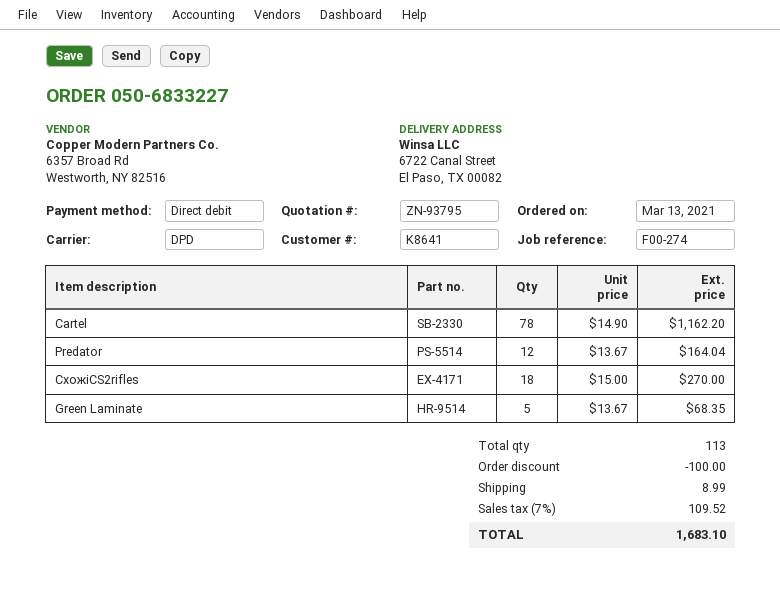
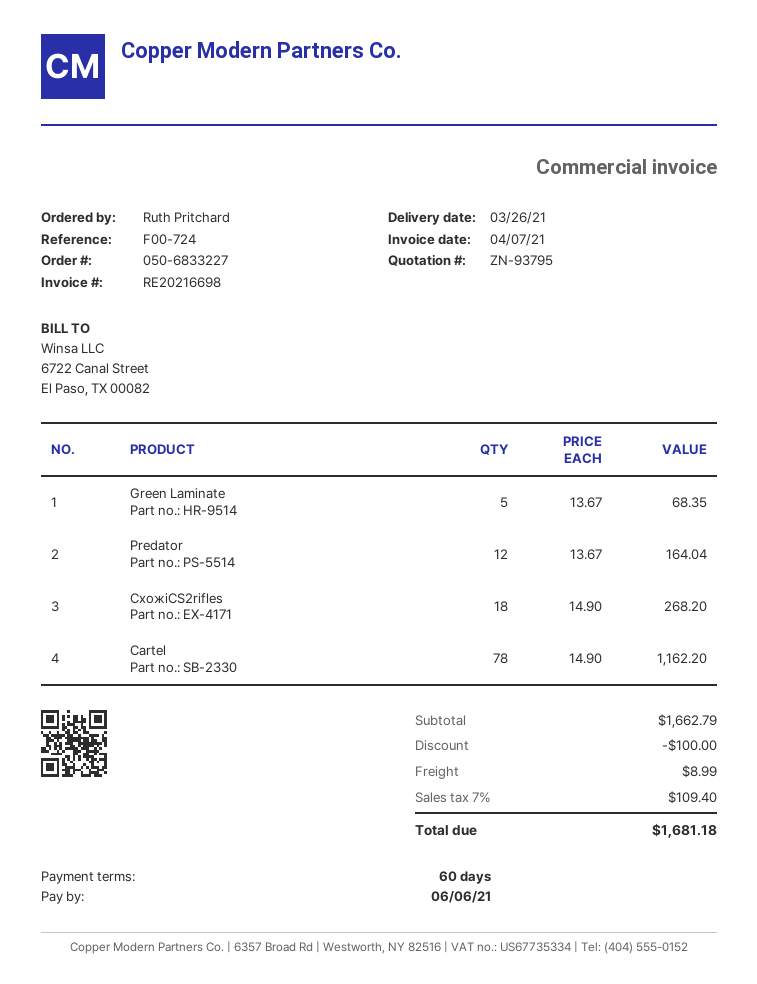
reference: F00-274 -> F00-724
СхожіCS2rifles: 18 x 15.00 = 270.00 -> 18 x 14.90 = 268.20
tax: 7% = 109.52 -> 7% = 109.40
total: 1683.10 -> 1681.18

